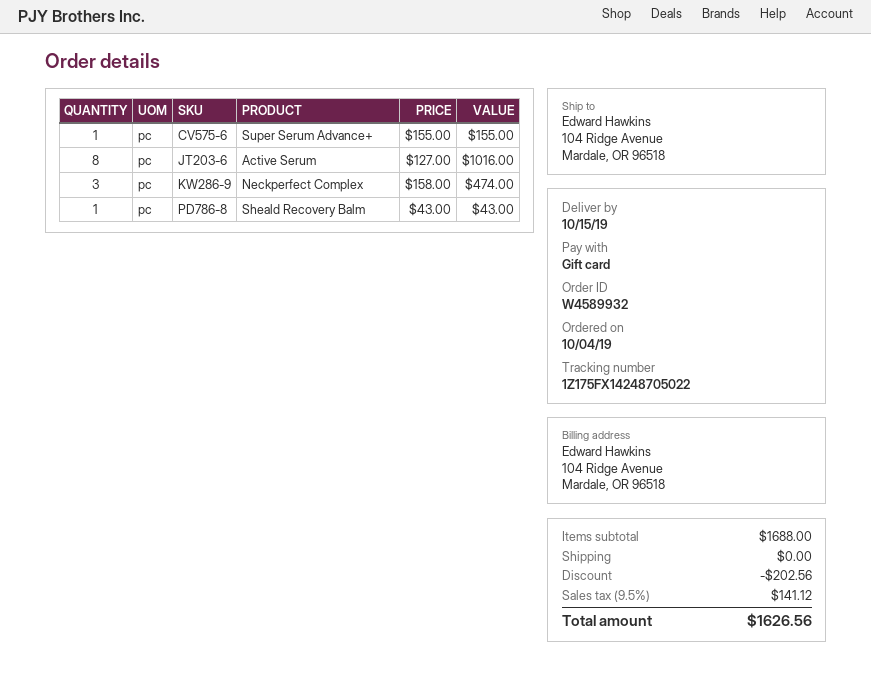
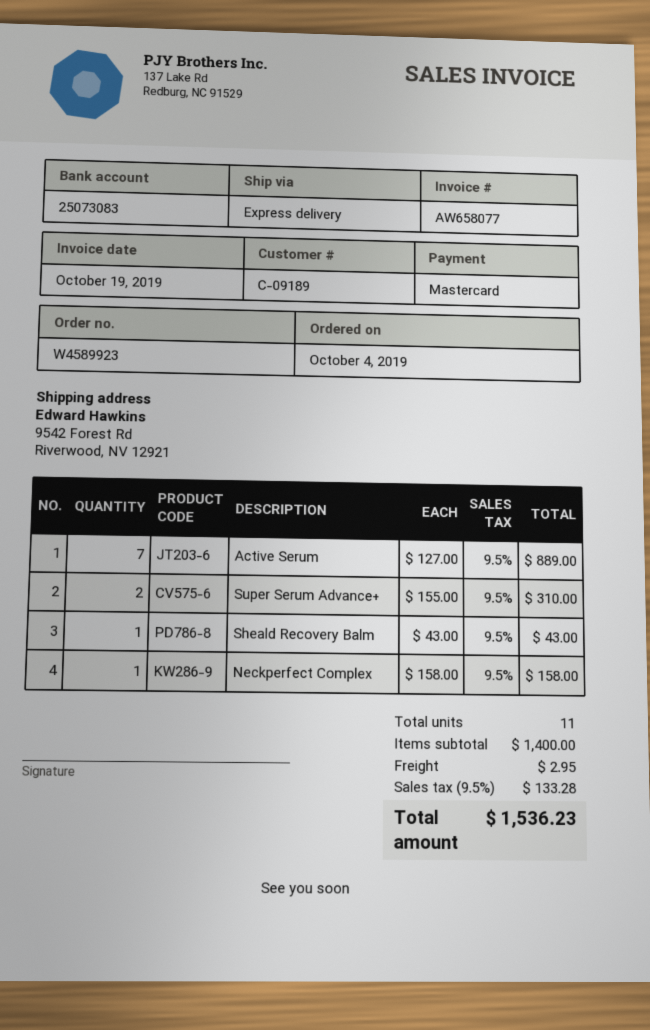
order number: W4589932 -> W4589923
payment method: gift card -> Mastercard
ship to: 104 Ridge Avenue, Mardale, OR 96518 -> 9542 Forest Rd, Riverwood, NV 12921
Super Serum Advance+: 1 x 155.00 = 155.00 -> 2 x 155.00 = 310.00
Active Serum: 8 x 127.00 = 1016.00 -> 7 x 127.00 = 889.00
Neckperfect Complex: 3 x 158.00 = 474.00 -> 1 x 158.00 = 158.00
subtotal: 1688.00 -> 1400.00
discount: 202.56 -> none
shipping: 0.00 -> 2.95
tax: 9.5% = 141.12 -> 9.5% = 133.28
total: 1626.56 -> 1536.23

